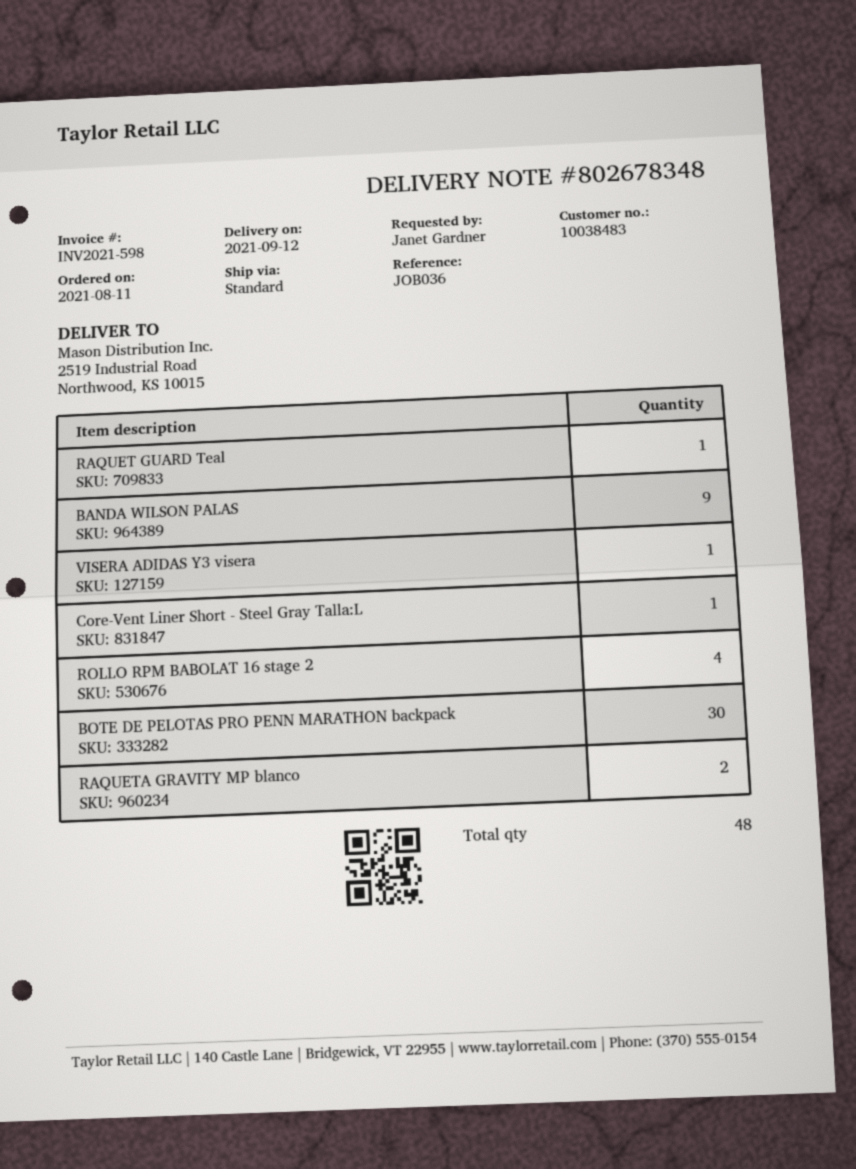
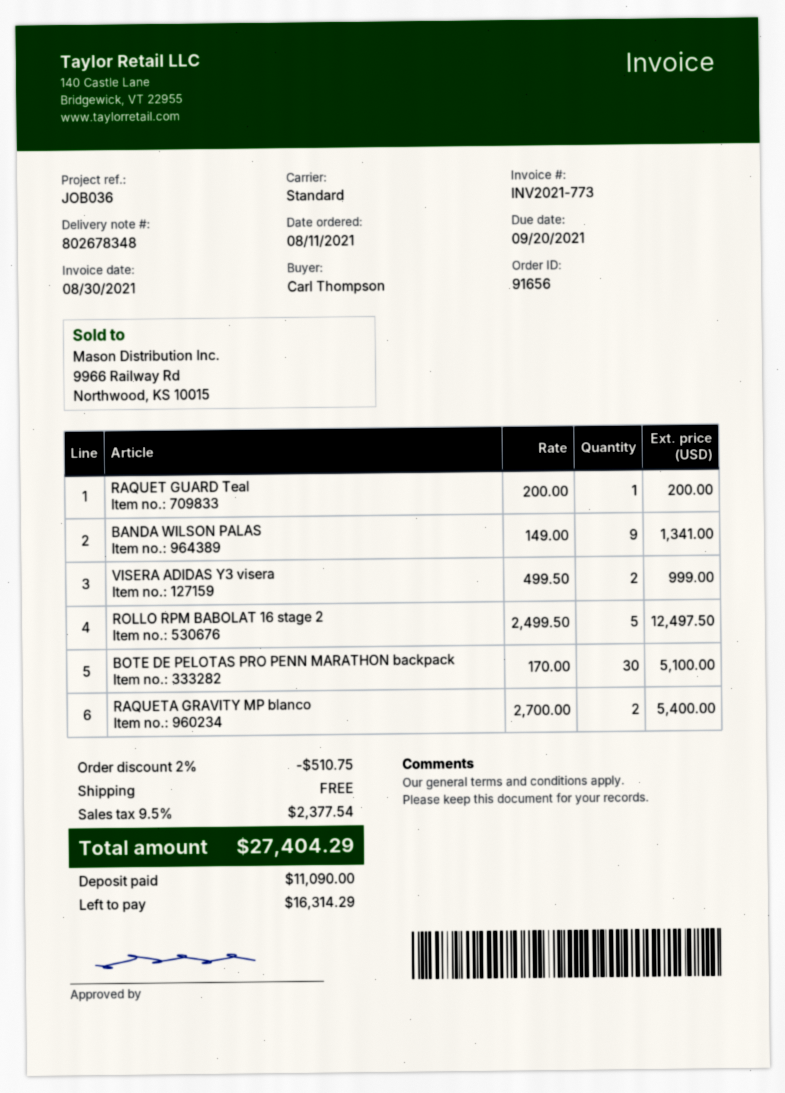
invoice number: INV2021-598 -> INV2021-773
ordered by: Janet Gardner -> Carl Thompson
VISERA ADIDAS Y3 visera: 1 -> 2
Core-Vent Liner Short - Steel Gray Talla:L: 1 -> none
ROLLO RPM BABOLAT 16 stage 2: 4 -> 5

